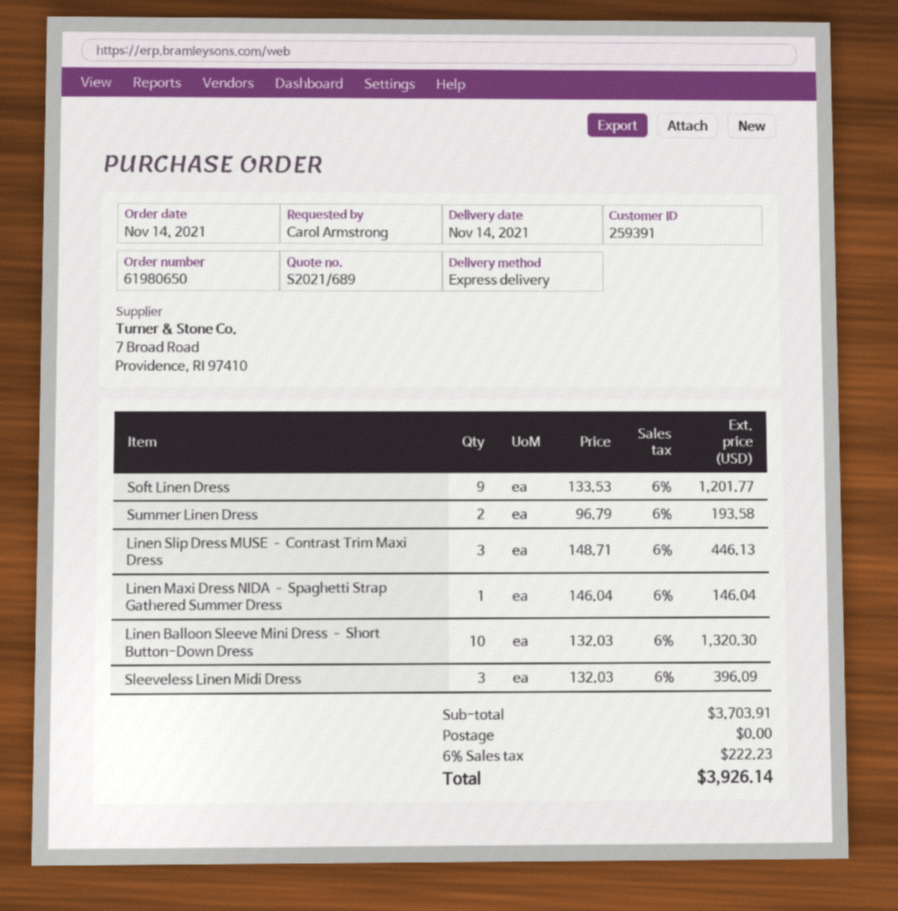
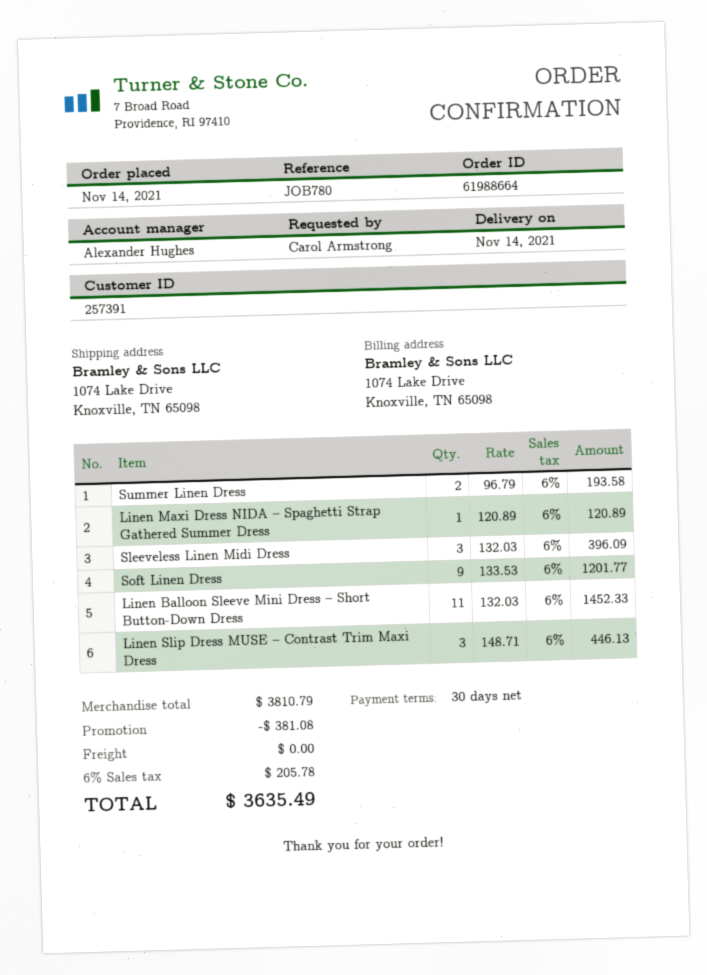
order number: 61980650 -> 61988664
customer number: 259391 -> 257391
Linen Maxi Dress NIDA – Spaghetti Strap Gathered Summer Dress: 1 x 146.04 = 146.04 -> 1 x 120.89 = 120.89
Linen Balloon Sleeve Mini Dress – Short Button-Down Dress: 10 x 132.03 = 1320.30 -> 11 x 132.03 = 1452.33
subtotal: 3703.91 -> 3810.79
discount: none -> 381.08
tax: 6% = 222.23 -> 6% = 205.78
total: 3926.14 -> 3635.49

